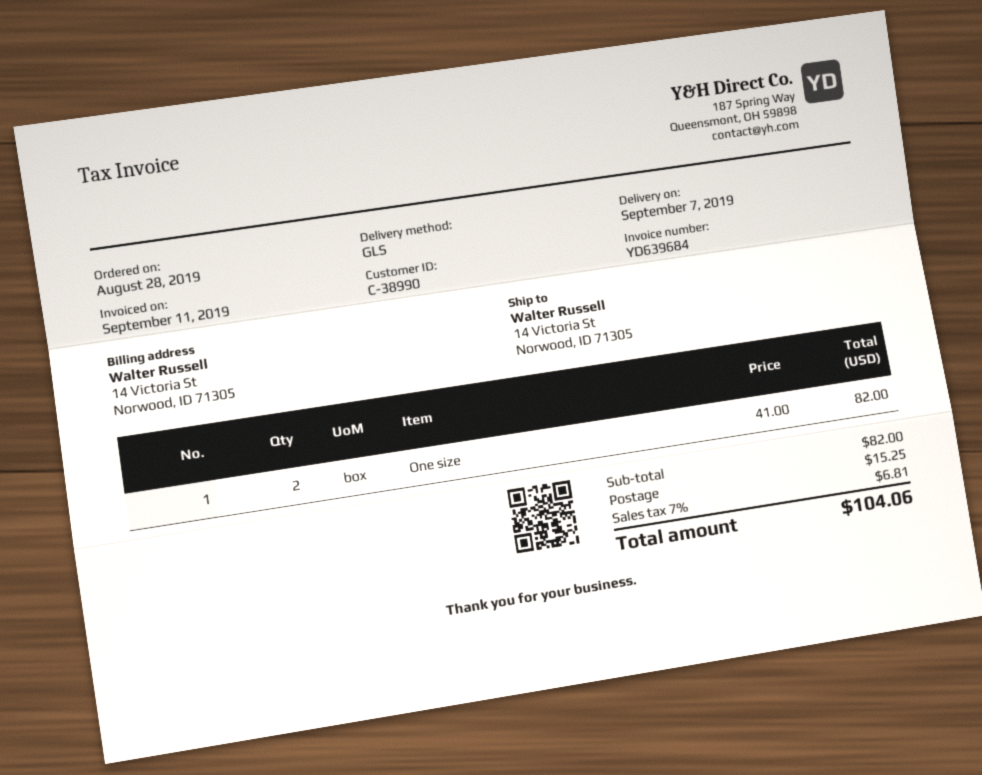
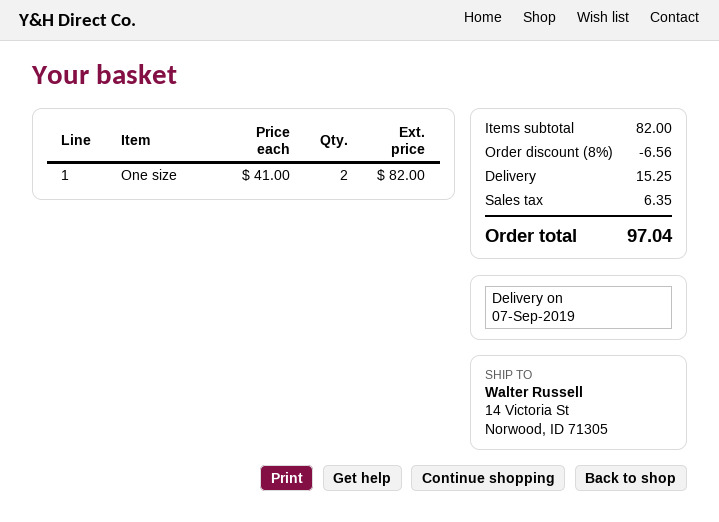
discount: none -> 8% = 6.56
tax: 6.81 -> 6.35
total: 104.06 -> 97.04

